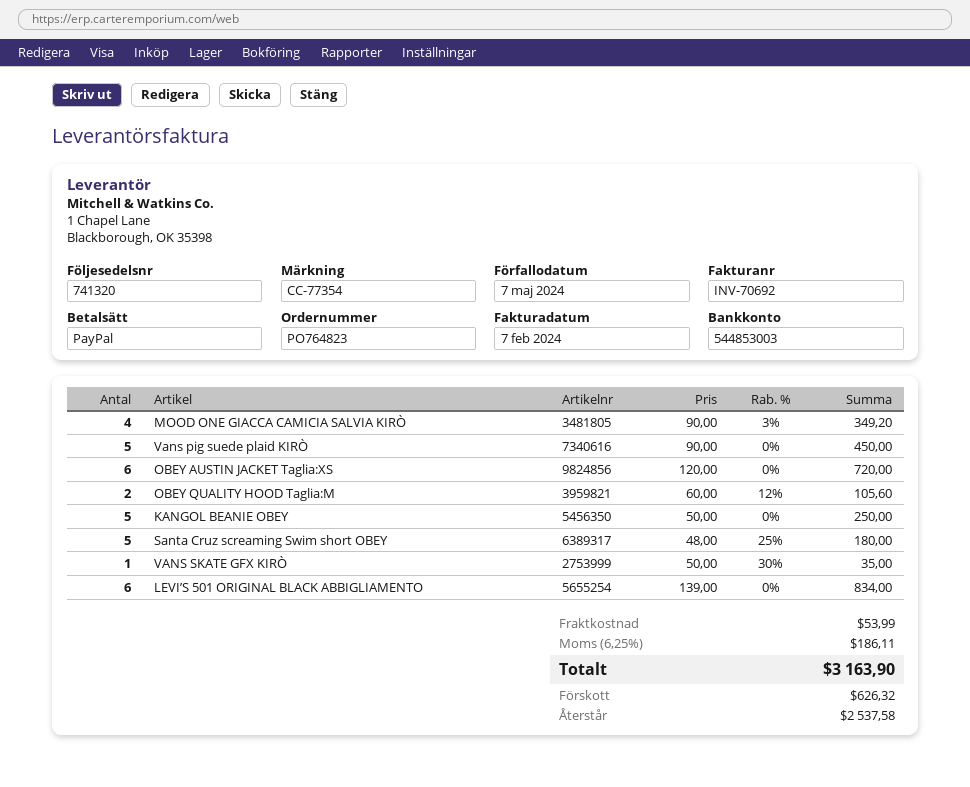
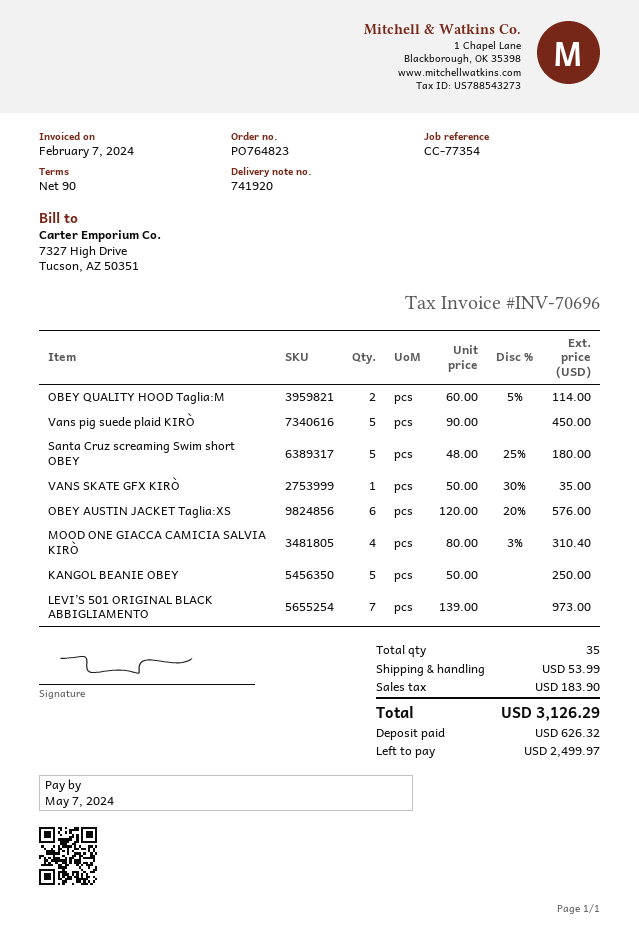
delivery note number: 741320 -> 741920
invoice number: INV-70692 -> INV-70696
MOOD ONE GIACCA CAMICIA SALVIA KIRÒ: 4 x 90.00 - 3% = 349.20 -> 4 x 80.00 - 3% = 310.40
OBEY AUSTIN JACKET Taglia:XS: 6 x 120.00 = 720.00 -> 6 x 120.00 - 20% = 576.00
OBEY QUALITY HOOD Taglia:M: 2 x 60.00 - 12% = 105.60 -> 2 x 60.00 - 5% = 114.00
LEVI’S 501 ORIGINAL BLACK ABBIGLIAMENTO: 6 x 139.00 = 834.00 -> 7 x 139.00 = 973.00
tax: 186.11 -> 183.90
total: 3163.90 -> 3126.29
balance: 2537.58 -> 2499.97

